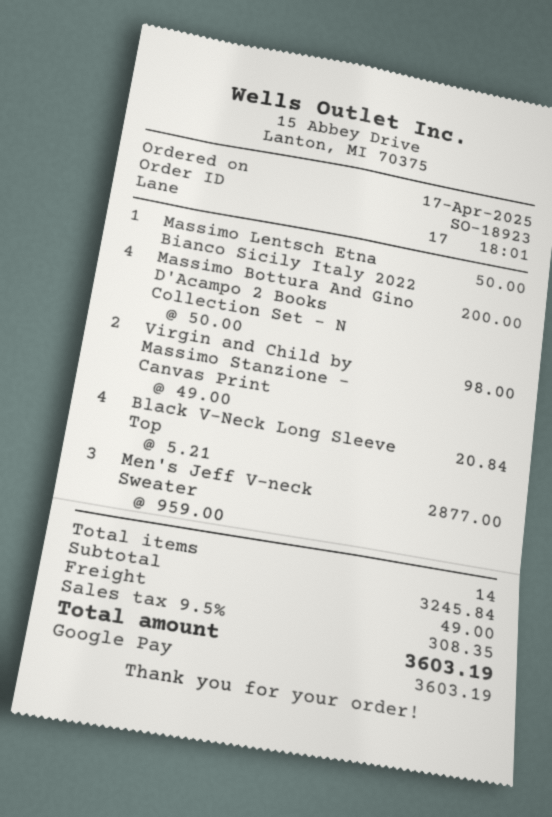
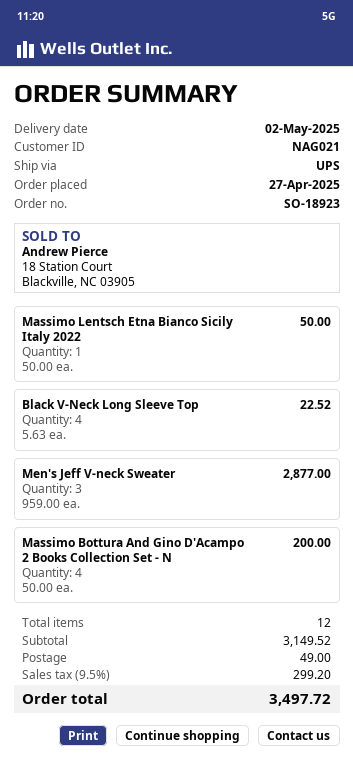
order date: 2025-04-17 -> 2025-04-27
Virgin and Child by Massimo Stanzione - Canvas Print: 2 x 49.00 = 98.00 -> none
Black V-Neck Long Sleeve Top: 4 x 5.21 = 20.84 -> 4 x 5.63 = 22.52
total quantity: 14 -> 12
subtotal: 3245.84 -> 3149.52
tax: 9.5% = 308.35 -> 9.5% = 299.20
total: 3603.19 -> 3497.72

